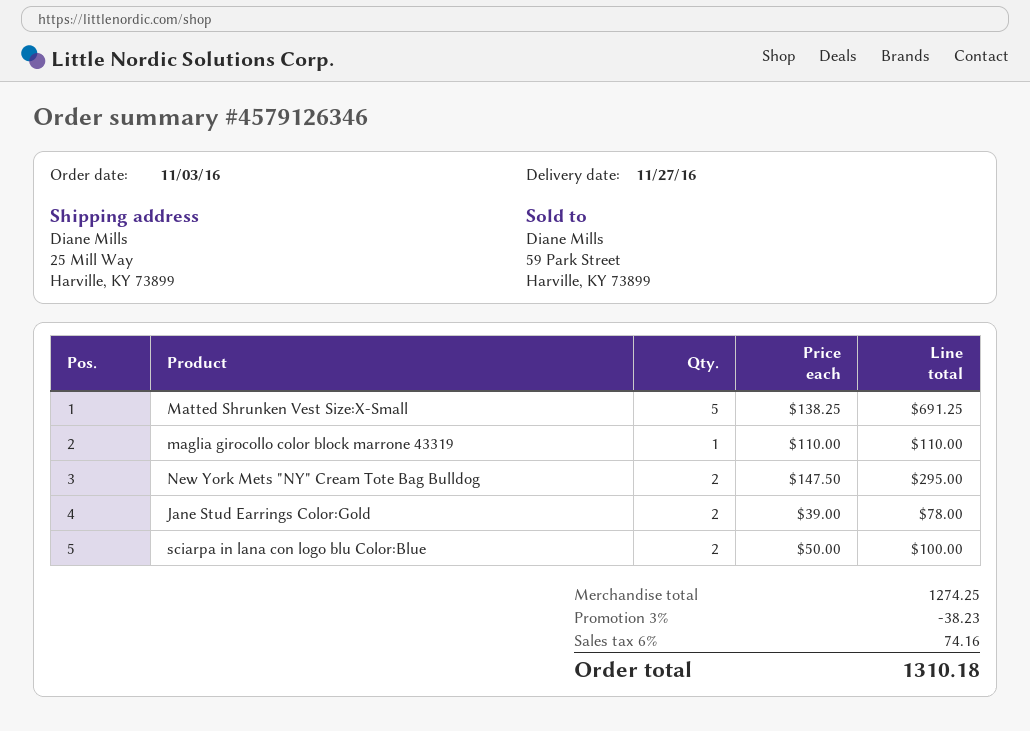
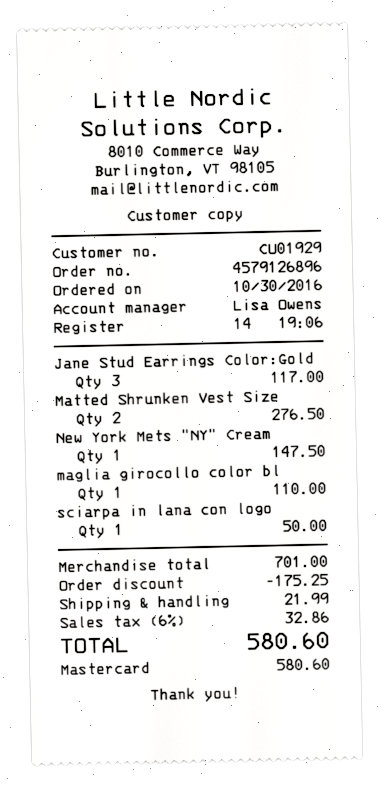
order number: 4579126346 -> 4579126896
order date: 2016-11-03 -> 2016-10-30
Matted Shrunken Vest Size:X-Small: 5 for 691.25 -> 2 for 276.50
New York Mets "NY" Cream Tote Bag Bulldog: 2 for 295.00 -> 1 for 147.50
Jane Stud Earrings Color:Gold: 2 for 78.00 -> 3 for 117.00
sciarpa in lana con logo blu Color:Blue: 2 for 100.00 -> 1 for 50.00
subtotal: 1274.25 -> 701.00
discount: 38.23 -> 175.25
shipping: none -> 21.99
tax: 6% = 74.16 -> 6% = 32.86
total: 1310.18 -> 580.60

